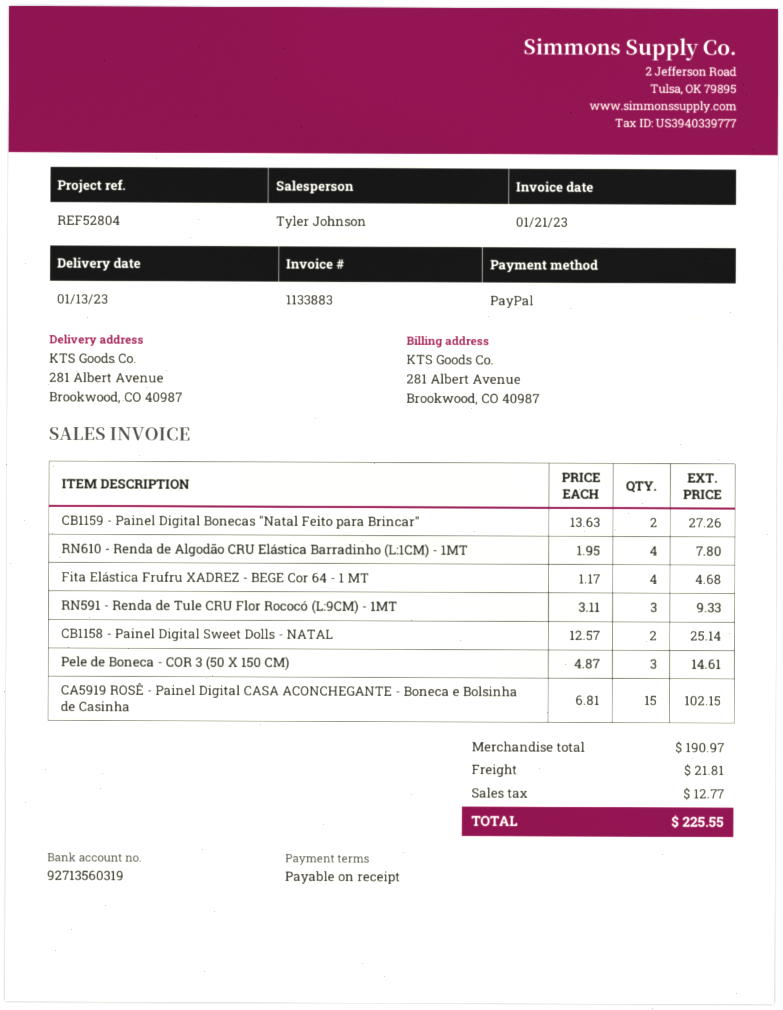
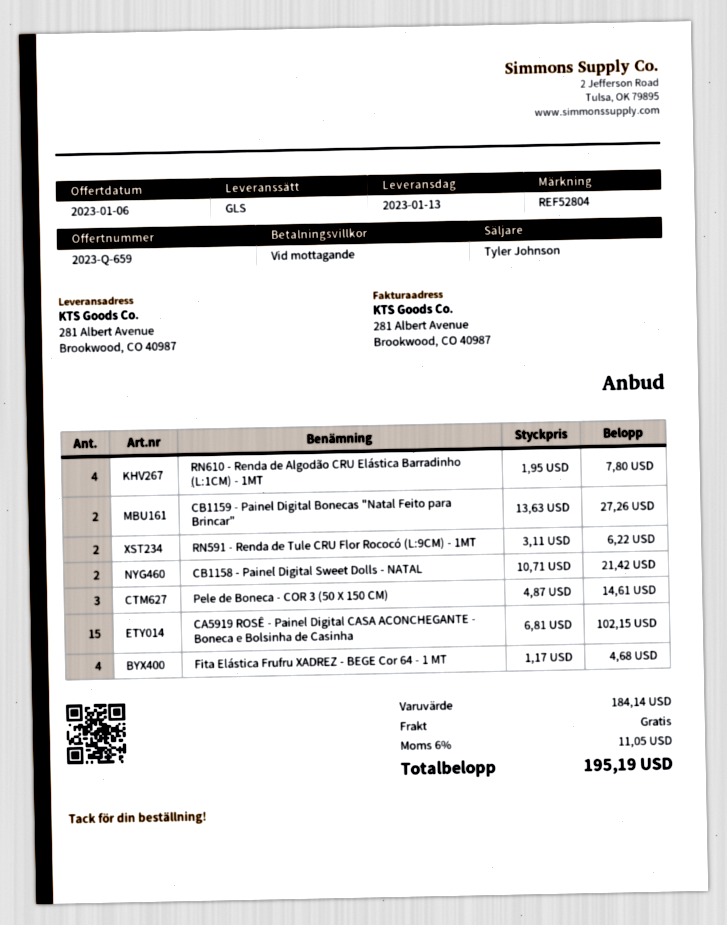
RN591 - Renda de Tule CRU Flor Rococó (L:9CM) - 1MT: 3 x 3.11 = 9.33 -> 2 x 3.11 = 6.22
CB1158 - Painel Digital Sweet Dolls - NATAL: 2 x 12.57 = 25.14 -> 2 x 10.71 = 21.42
subtotal: 190.97 -> 184.14
shipping: 21.81 -> 0.00
tax: 12.77 -> 11.05
total: 225.55 -> 195.19

